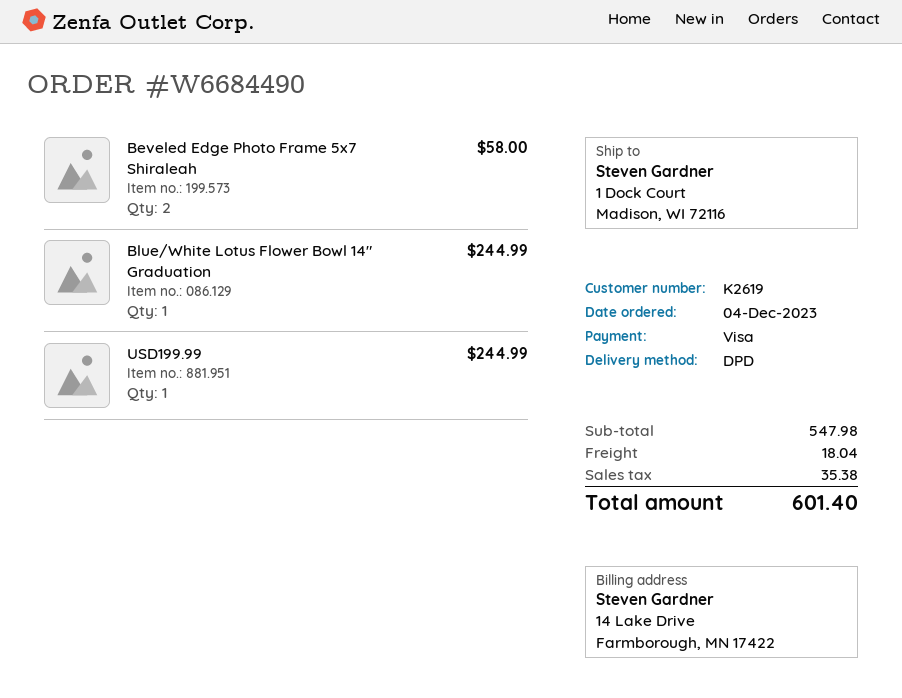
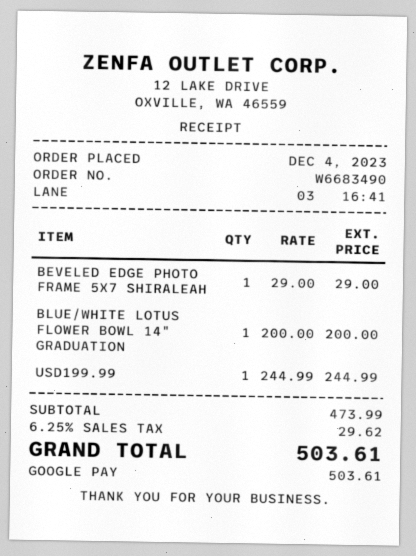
order number: W6684490 -> W6683490
payment method: Visa -> Google Pay
Beveled Edge Photo Frame 5x7 Shiraleah: 2 for 58.00 -> 1 for 29.00
Blue/White Lotus Flower Bowl 14" Graduation: 1 for 244.99 -> 1 for 200.00
subtotal: 547.98 -> 473.99
shipping: 18.04 -> none
tax: 35.38 -> 29.62
total: 601.40 -> 503.61

